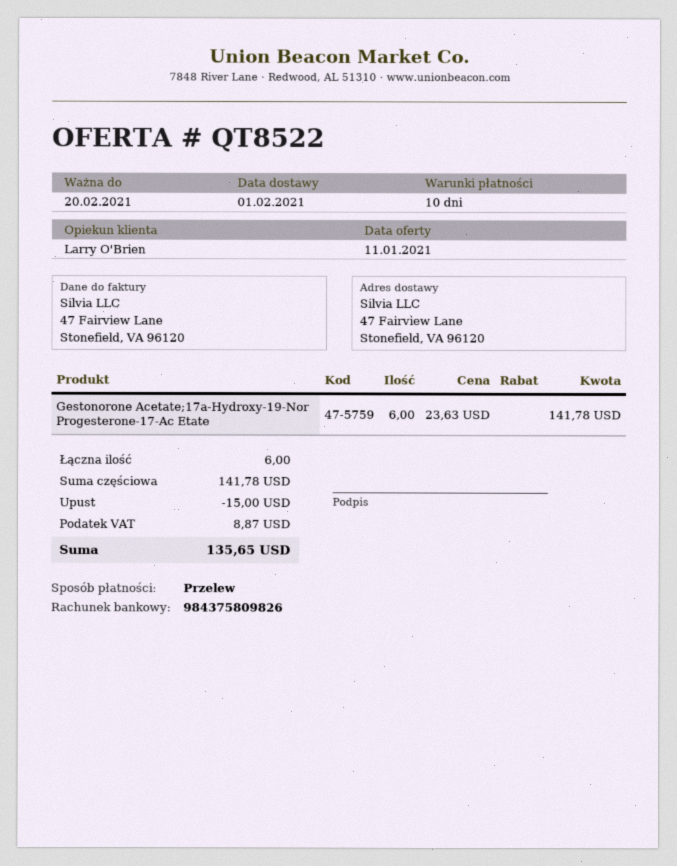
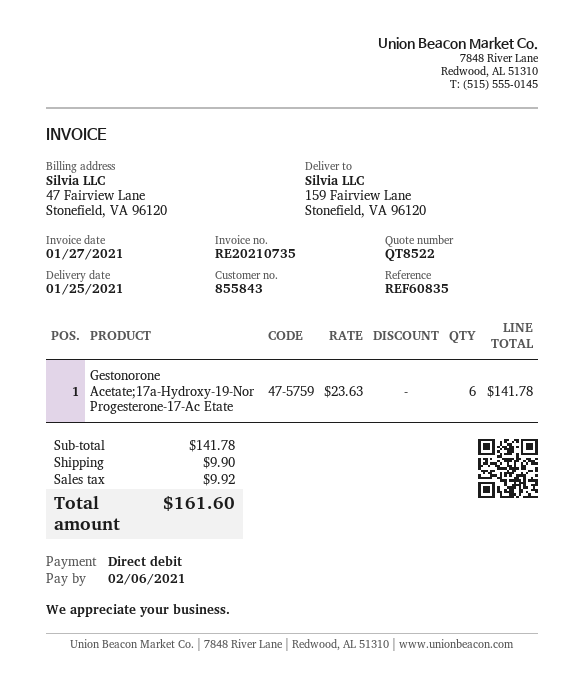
delivery date: 2021-02-01 -> 2021-01-25
payment method: bank transfer -> direct debit
ship to: 47 Fairview Lane, Stonefield, VA 96120 -> 159 Fairview Lane, Stonefield, VA 96120
discount: 15.00 -> none
shipping: none -> 9.90
tax: 8.87 -> 9.92
total: 135.65 -> 161.60

